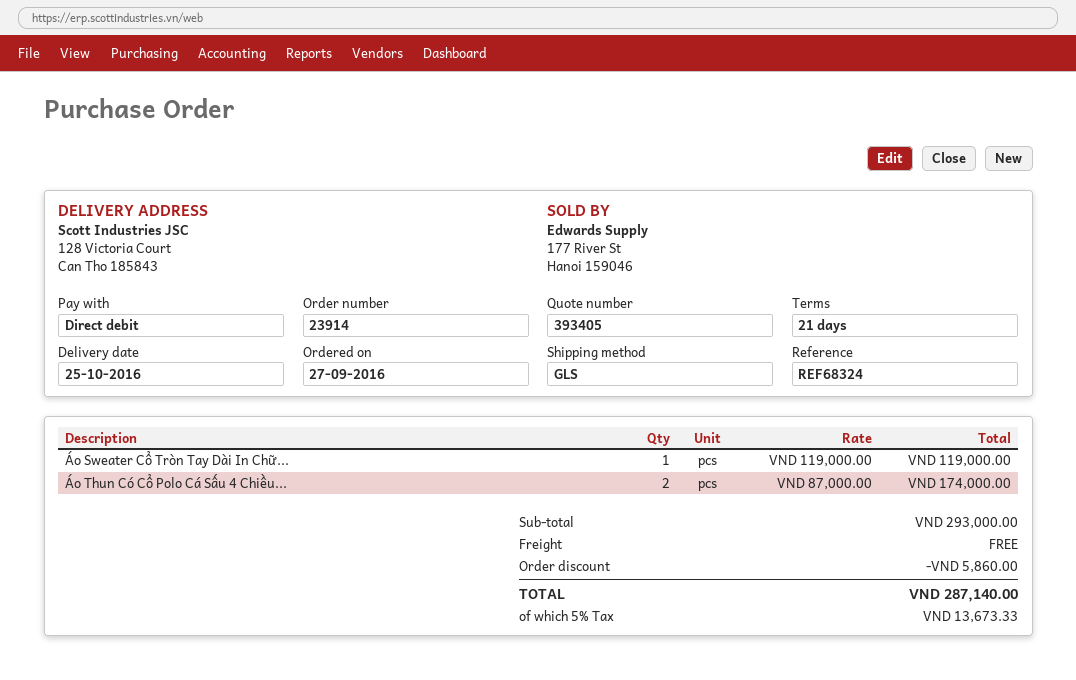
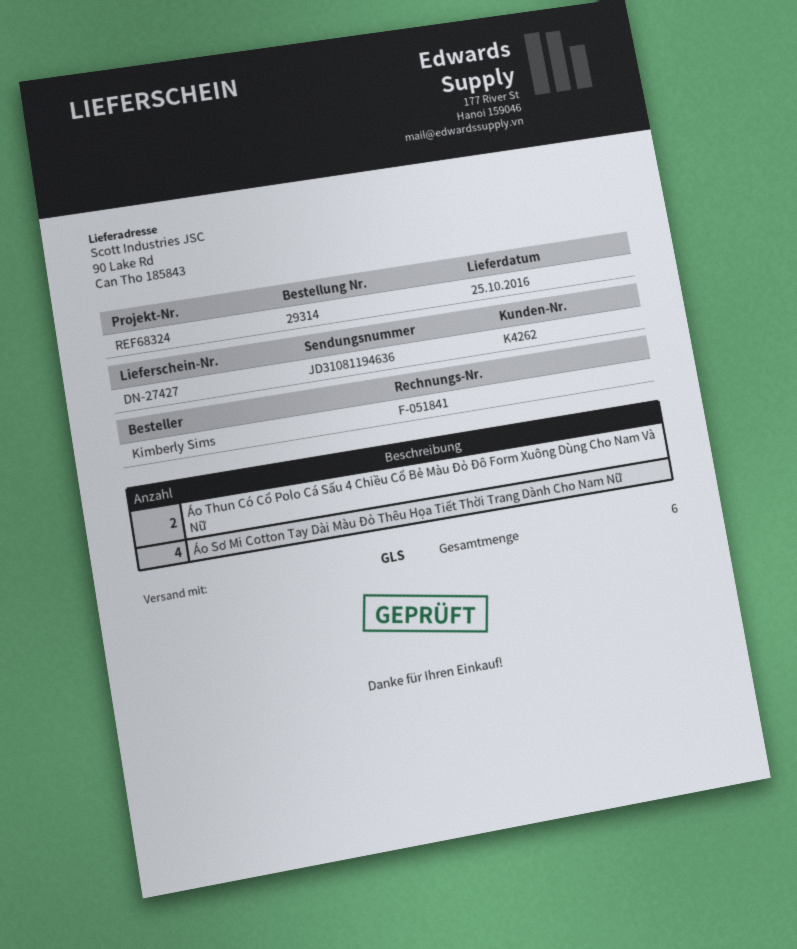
order number: 23914 -> 29314
ship to: 128 Victoria Court, Can Tho 185843 -> 90 Lake Rd, Can Tho 185843
Áo Sweater Cổ Tròn Tay Dài In Chữ...: 1 -> none
Áo Sơ Mi Cotton Tay Dài Màu Đỏ Thêu Họa Tiết Thời Trang Dành Cho Nam Nữ: none -> 4

